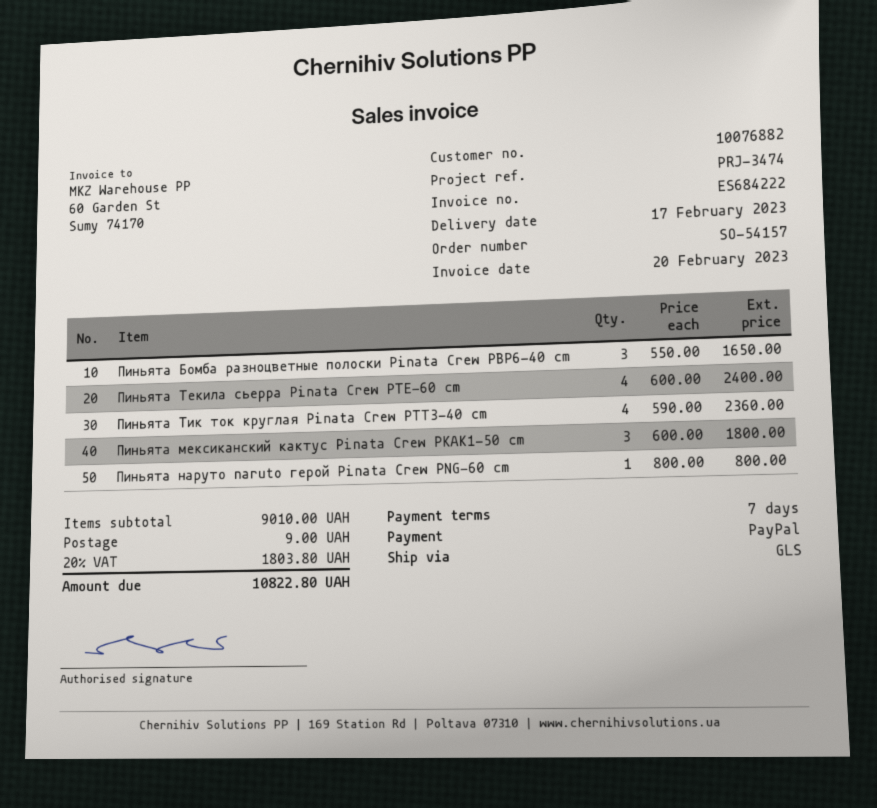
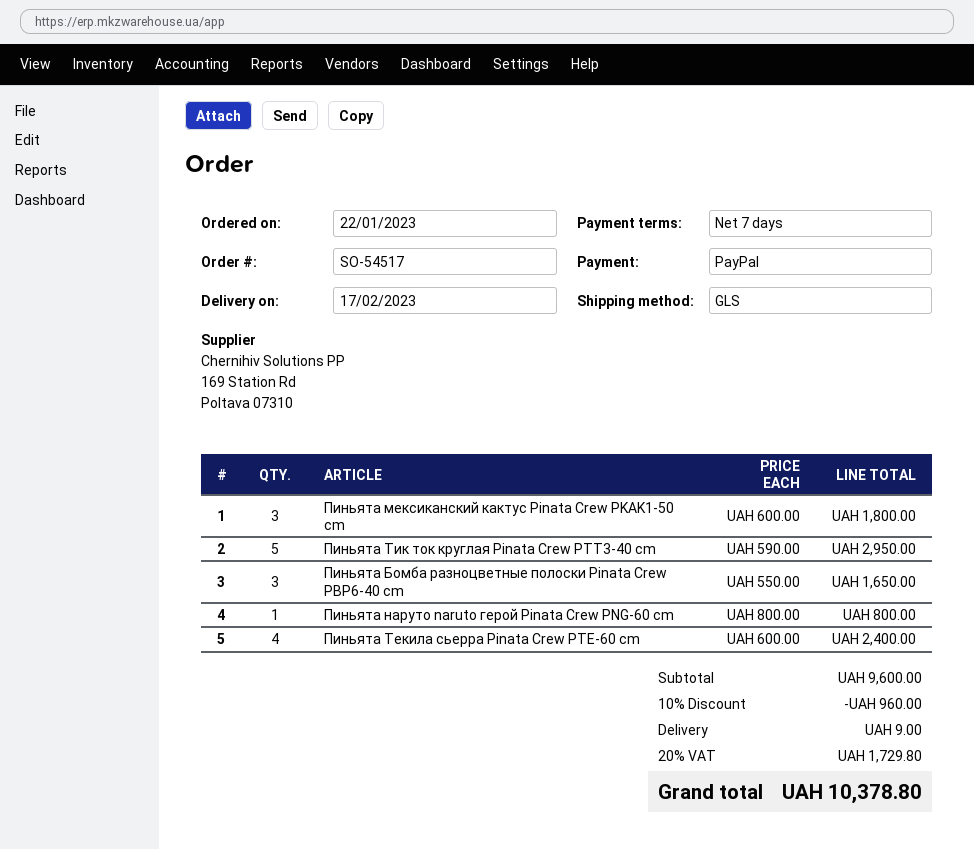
order number: SO-54157 -> SO-54517
Пиньята Тик ток круглая Pinata Crew PTT3-40 cm: 4 x 590.00 = 2360.00 -> 5 x 590.00 = 2950.00
subtotal: 9010.00 -> 9600.00
discount: none -> 10% = 960.00
tax: 20% = 1803.80 -> 20% = 1729.80
total: 10822.80 -> 10378.80

